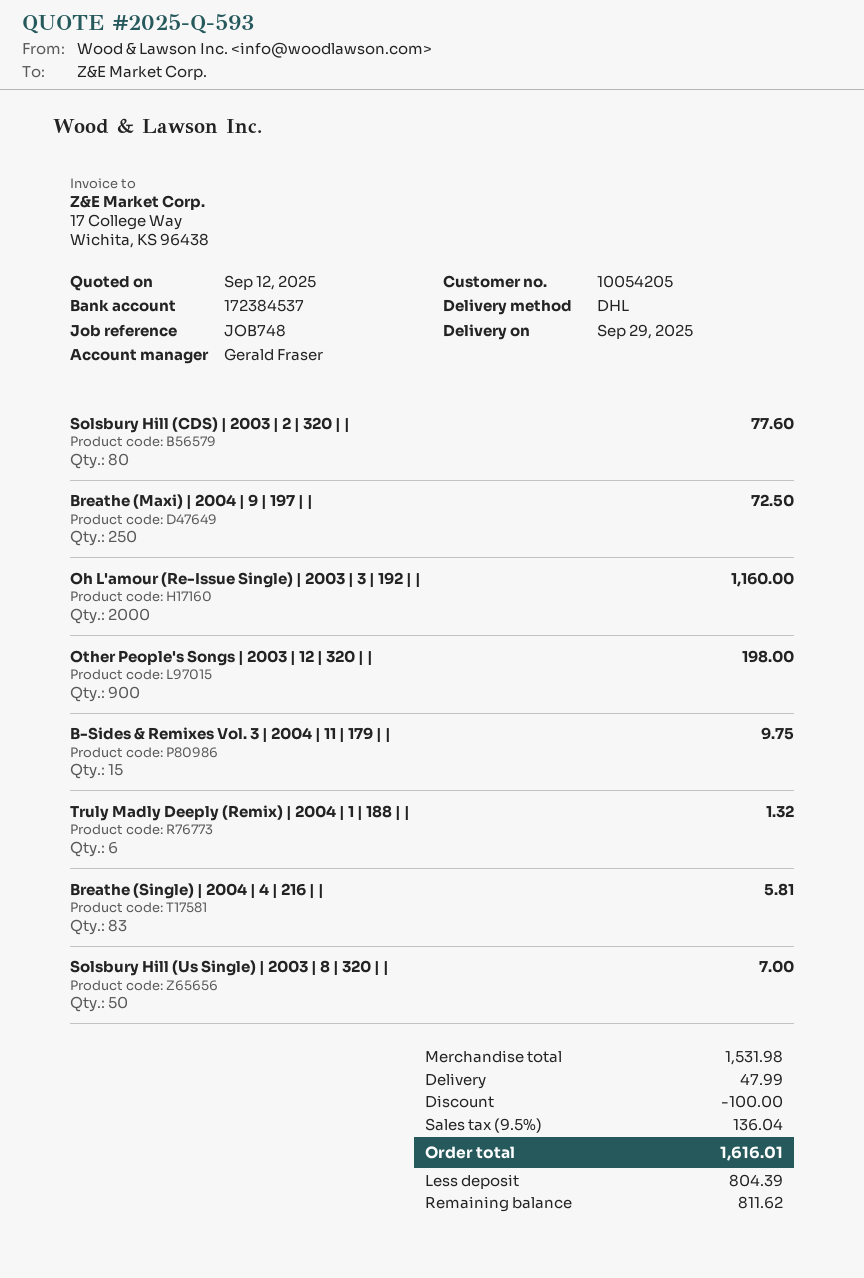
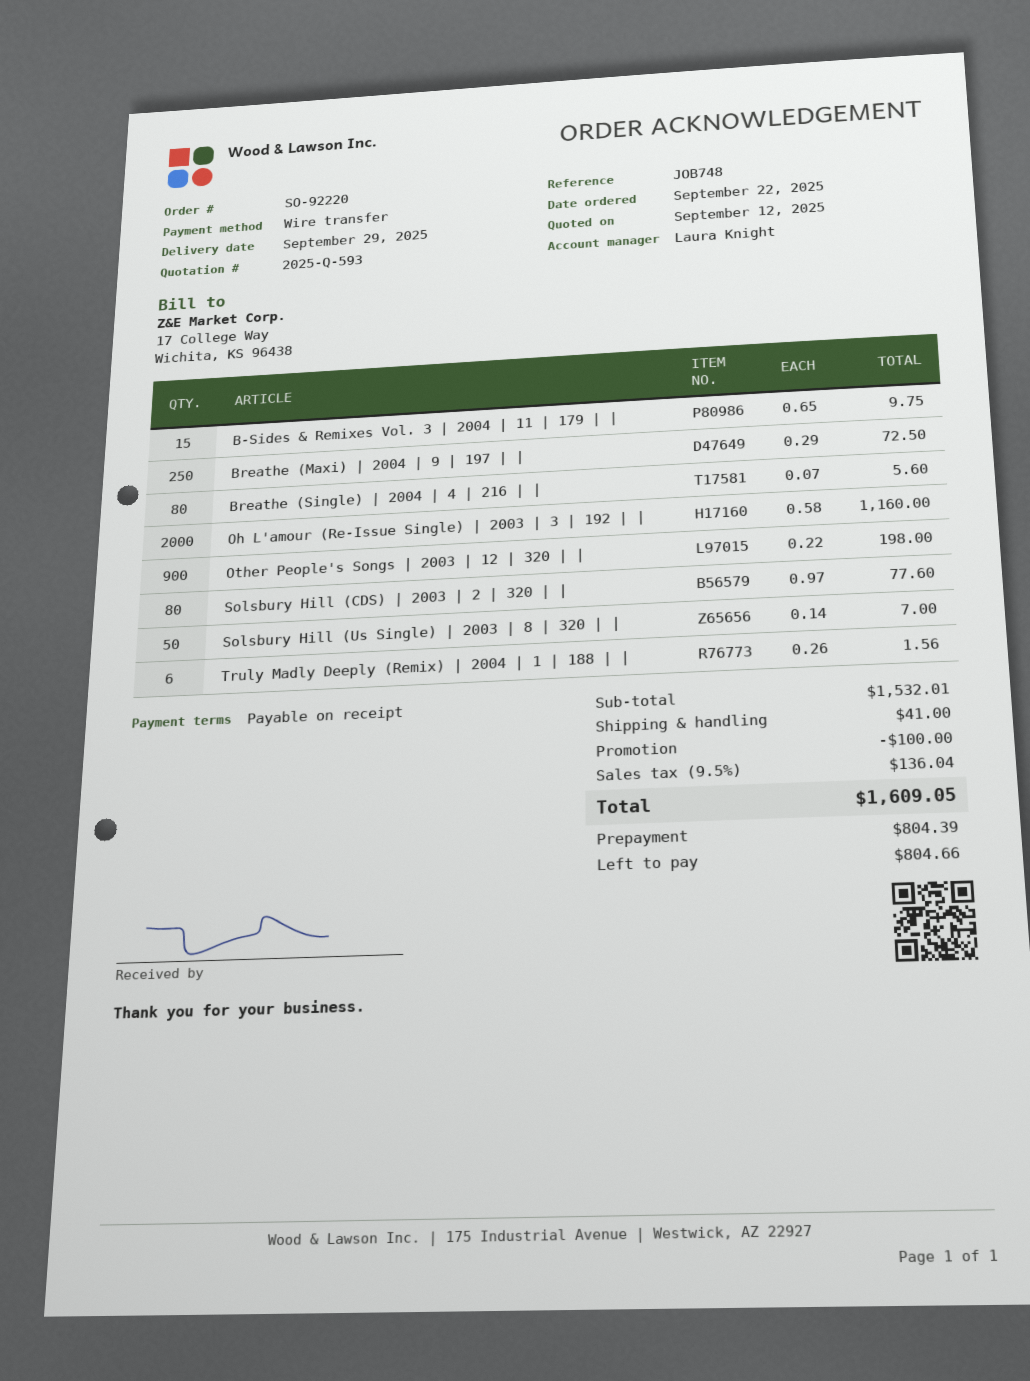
sales rep: Gerald Fraser -> Laura Knight
Truly Madly Deeply (Remix) | 2004 | 1 | 188 | |: 6 for 1.32 -> 6 for 1.56
Breathe (Single) | 2004 | 4 | 216 | |: 83 for 5.81 -> 80 for 5.60
subtotal: 1531.98 -> 1532.01
shipping: 47.99 -> 41.00
total: 1616.01 -> 1609.05
balance: 811.62 -> 804.66

